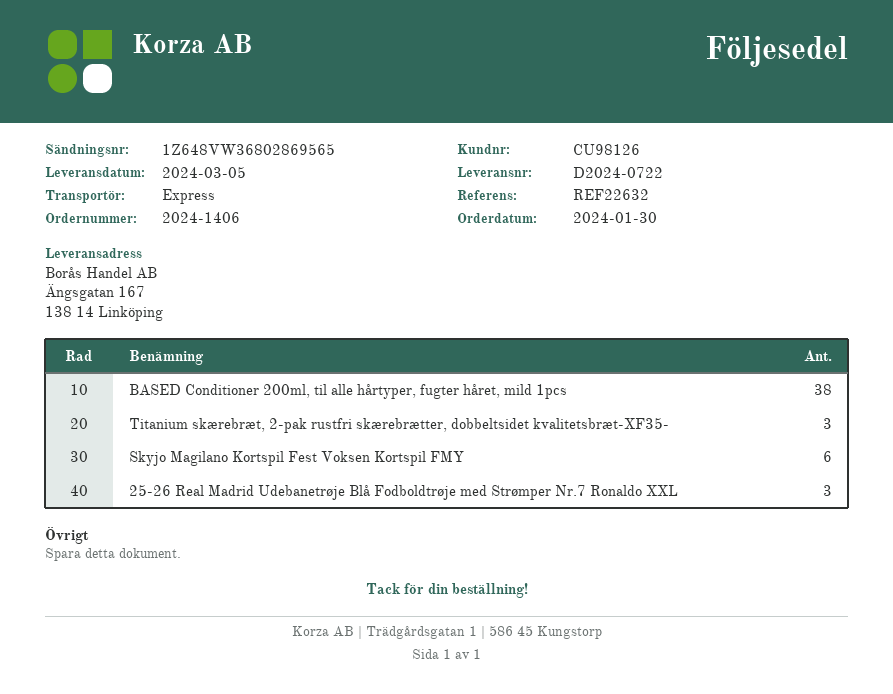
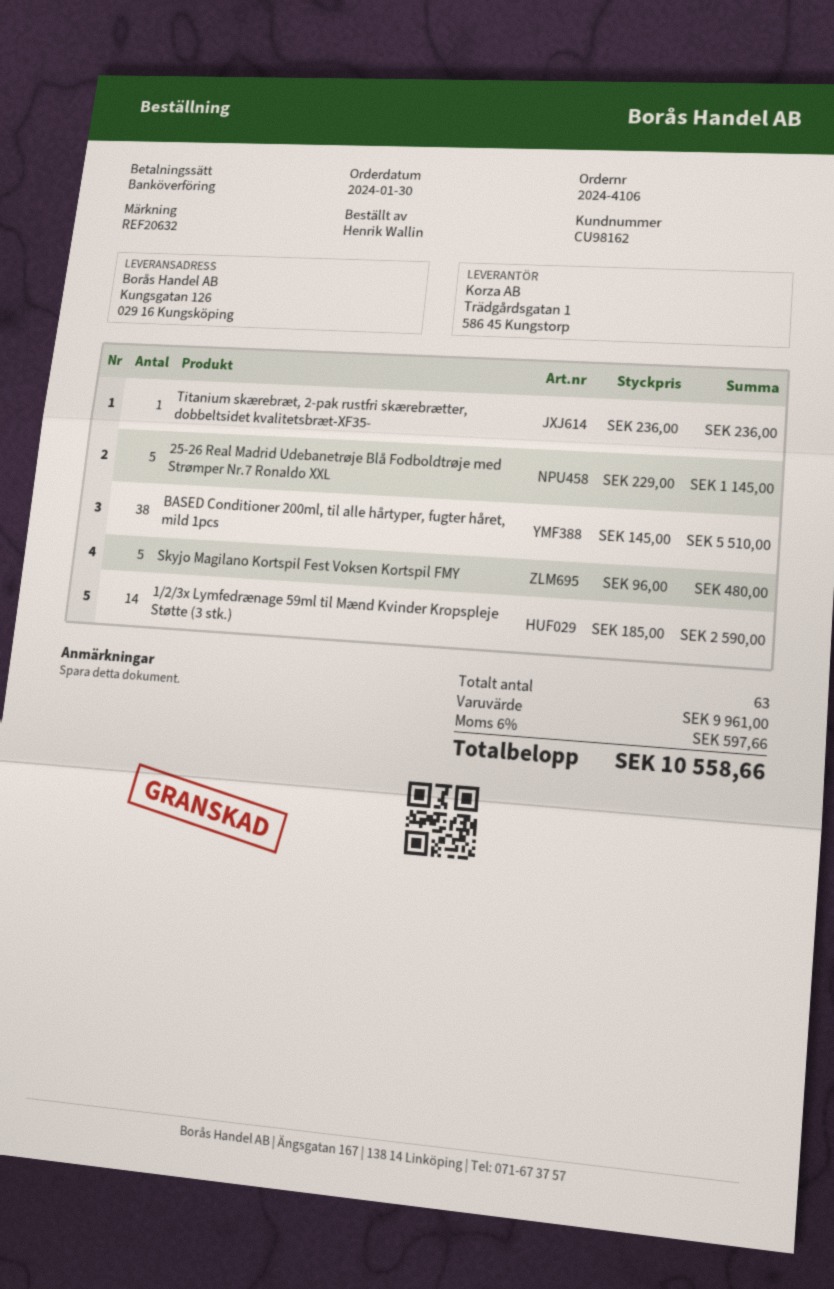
order number: 2024-1406 -> 2024-4106
customer number: CU98126 -> CU98162
reference: REF22632 -> REF20632
ship to: Ängsgatan 167, 138 14 Linköping -> Kungsgatan 126, 029 16 Kungsköping
Titanium skærebræt, 2-pak rustfri skærebrætter, dobbeltsidet kvalitetsbræt-XF35-: 3 -> 1
Skyjo Magilano Kortspil Fest Voksen Kortspil FMY: 6 -> 5
25-26 Real Madrid Udebanetrøje Blå Fodboldtrøje med Strømper Nr.7 Ronaldo XXL: 3 -> 5
1/2/3x Lymfedrænage 59ml til Mænd Kvinder Kropspleje Støtte (3 stk.): none -> 14

